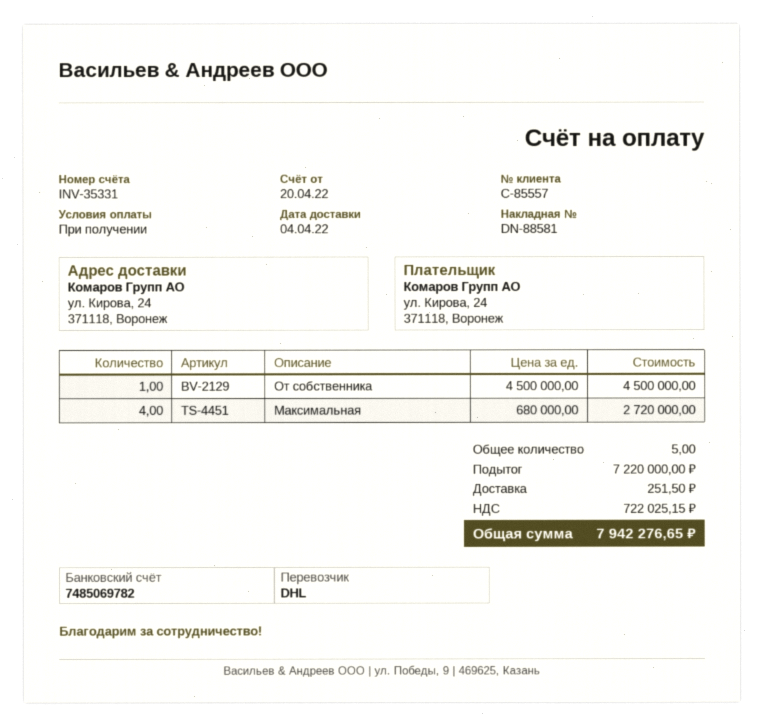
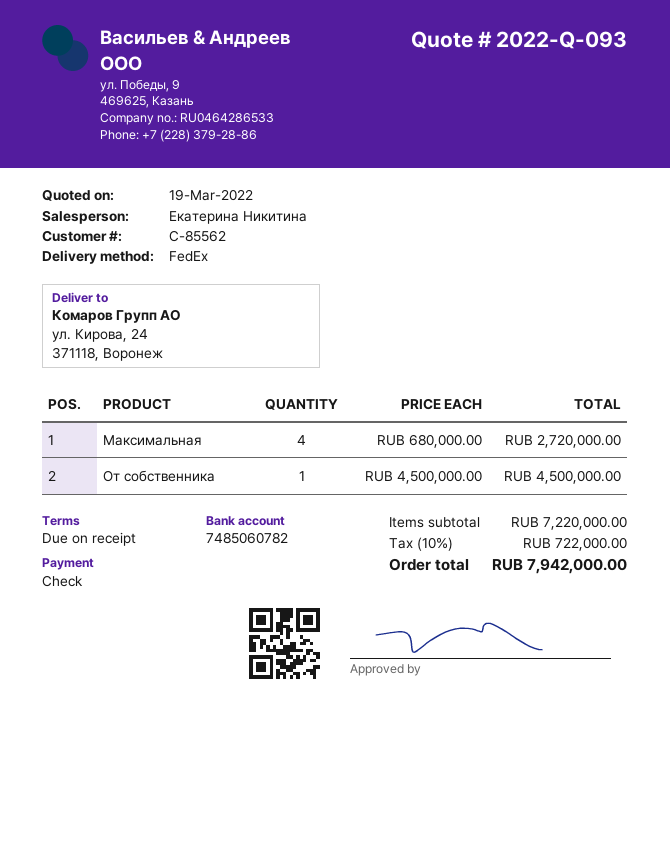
customer number: C-85557 -> C-85562
bank account: 7485069782 -> 7485060782
shipping method: DHL -> FedEx
shipping: 251.50 -> none
tax: 722025.15 -> 722000.00
total: 7942276.65 -> 7942000.00

